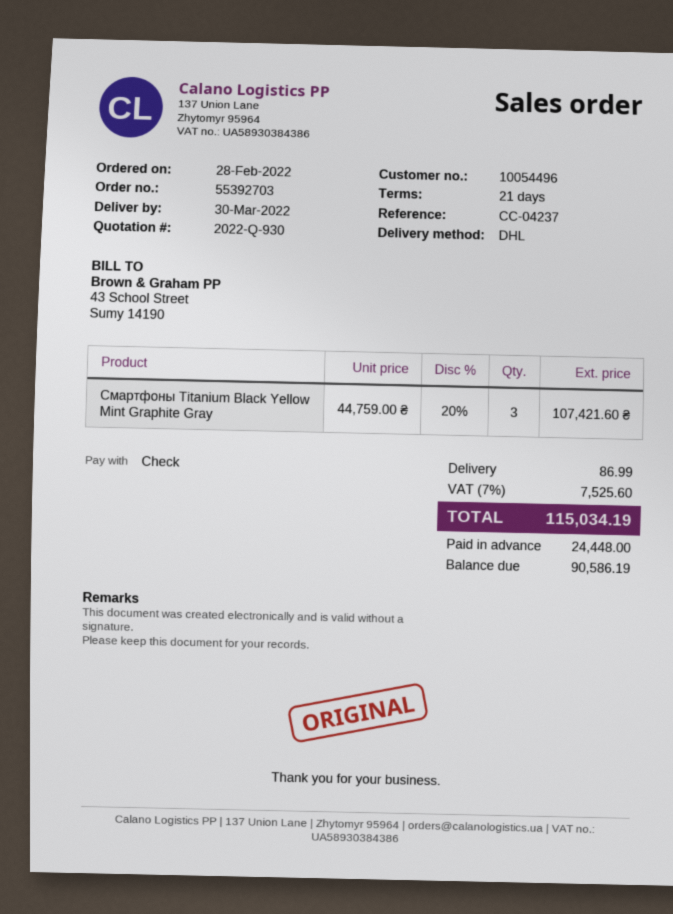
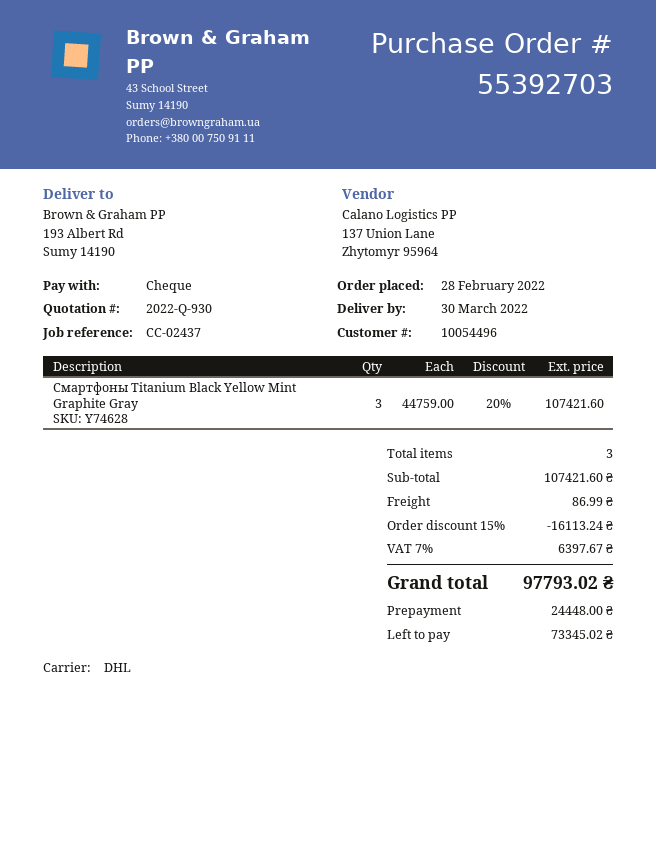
reference: CC-04237 -> CC-02437
discount: none -> 15% = 16113.24
tax: 7% = 7525.60 -> 7% = 6397.67
total: 115034.19 -> 97793.02
balance: 90586.19 -> 73345.02

